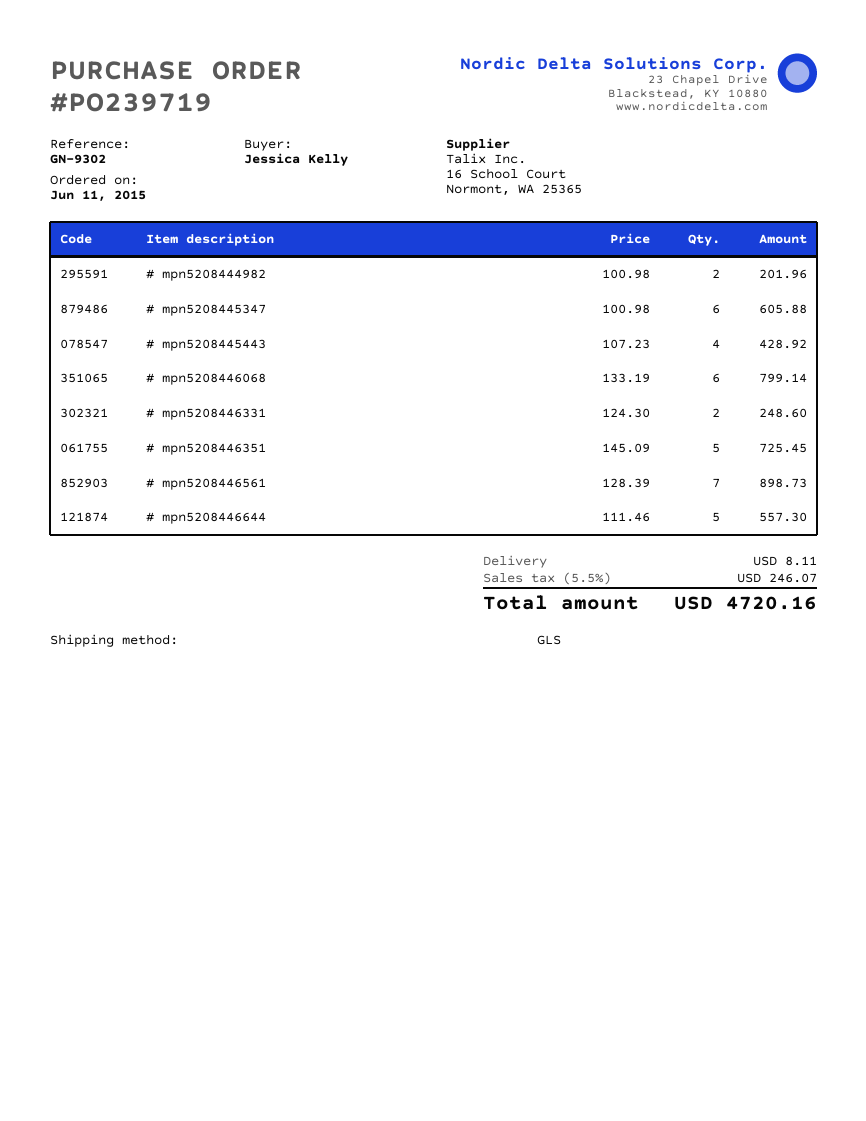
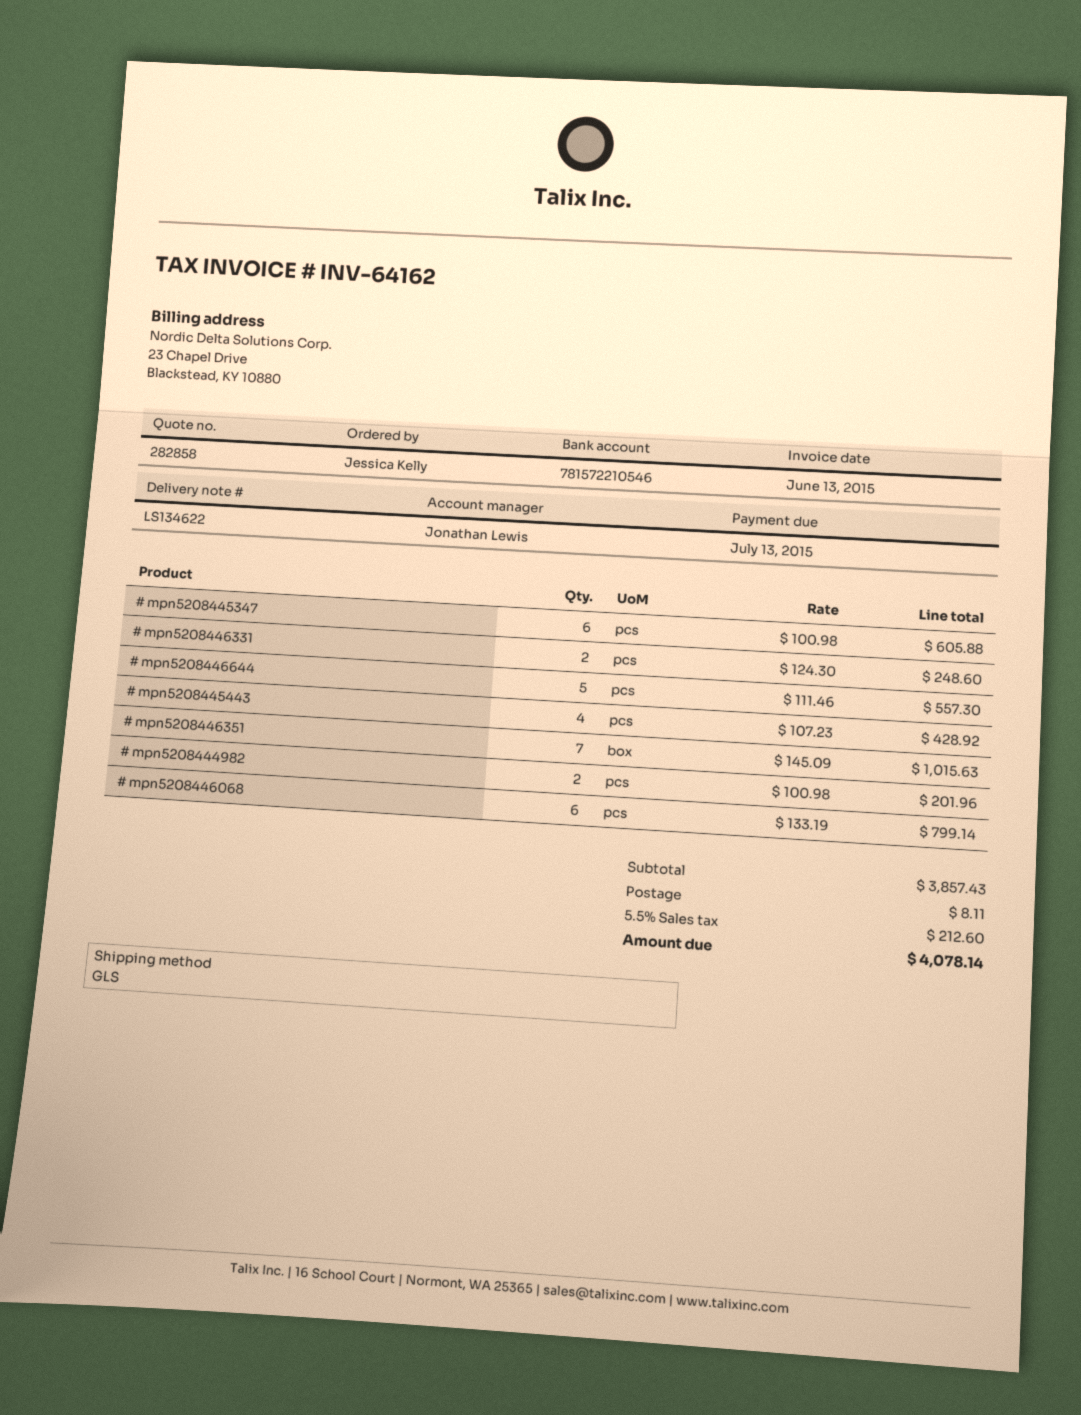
# mpn5208446351: 5 x 145.09 = 725.45 -> 7 x 145.09 = 1015.63
# mpn5208446561: 7 x 128.39 = 898.73 -> none
tax: 5.5% = 246.07 -> 5.5% = 212.60
total: 4720.16 -> 4078.14

